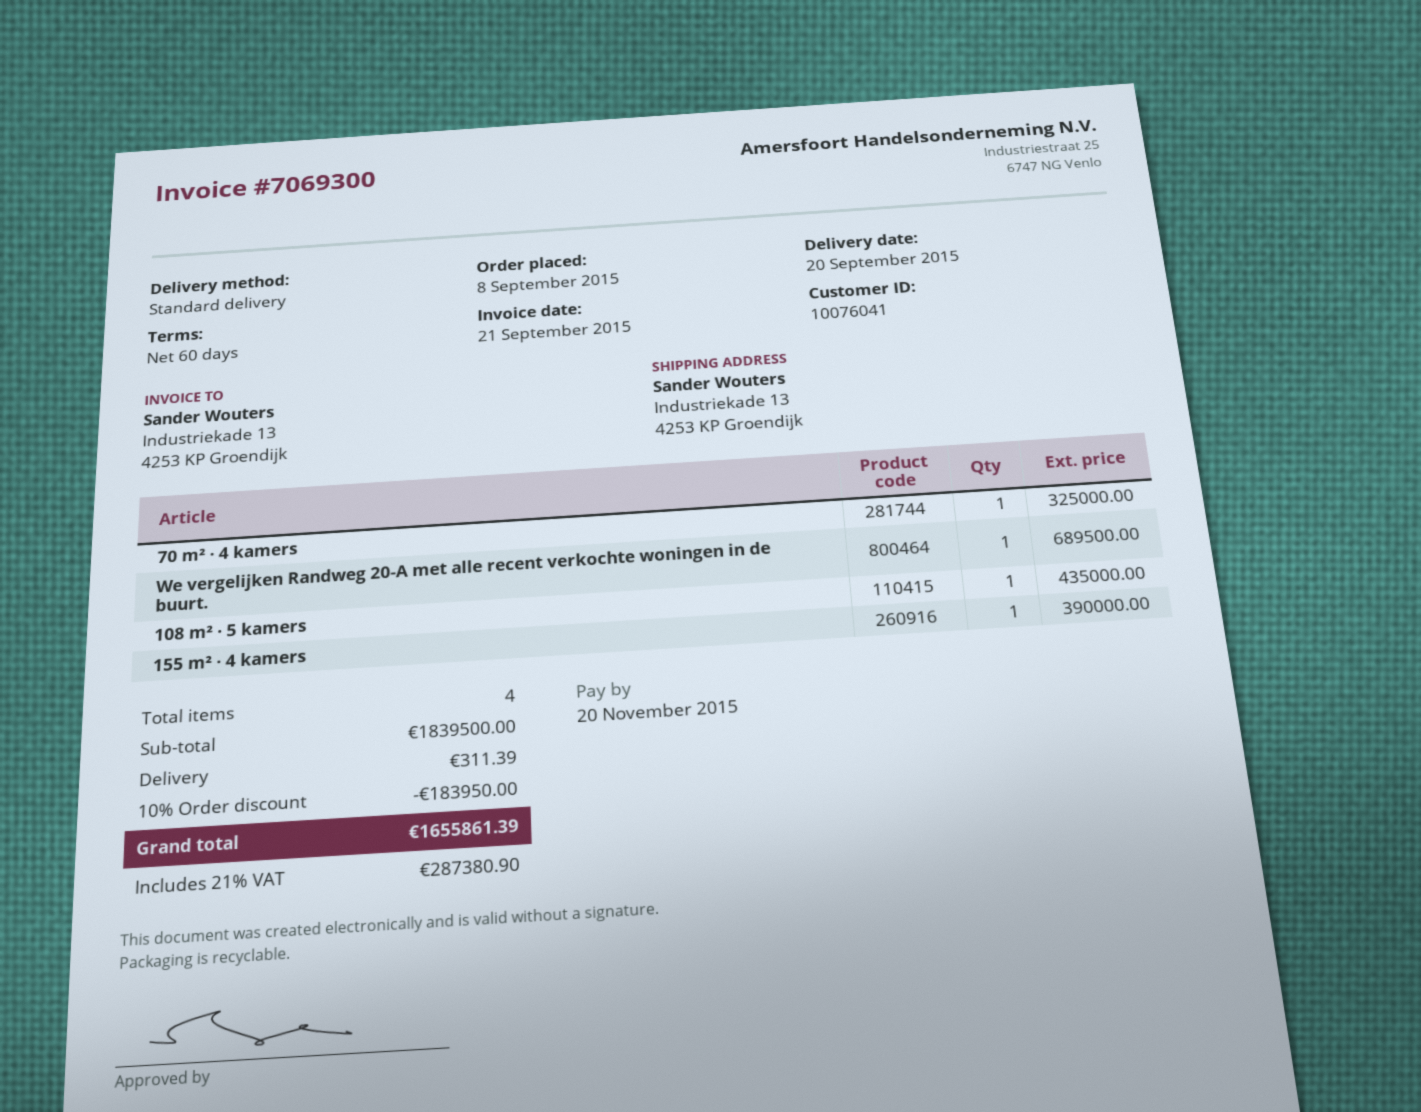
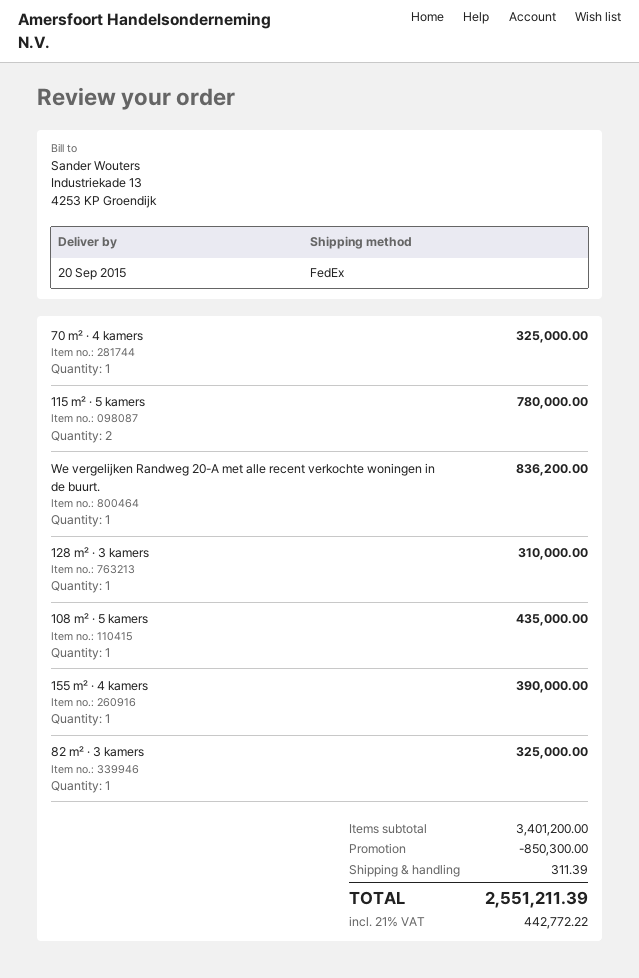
shipping method: standard -> FedEx
We vergelijken Randweg 20-A met alle recent verkochte woningen in de buurt.: 1 for 689500.00 -> 1 for 836200.00
115 m² · 5 kamers: none -> 2 for 780000.00
128 m² · 3 kamers: none -> 1 for 310000.00
82 m² · 3 kamers: none -> 1 for 325000.00
subtotal: 1839500.00 -> 3401200.00
discount: 183950.00 -> 850300.00
tax: 21% = 287380.90 -> 21% = 442772.22
total: 1655861.39 -> 2551211.39

